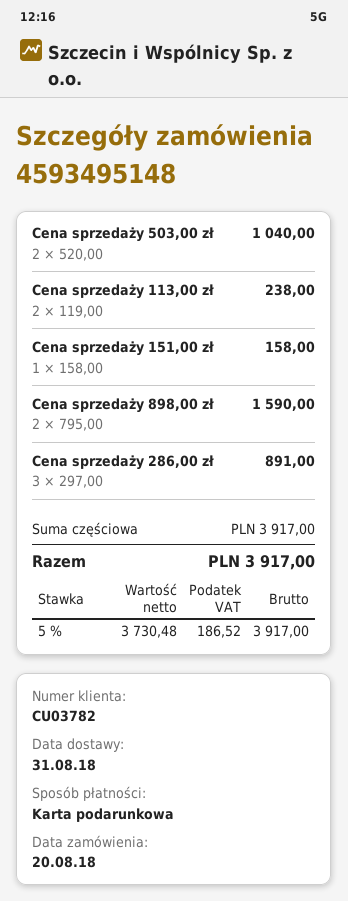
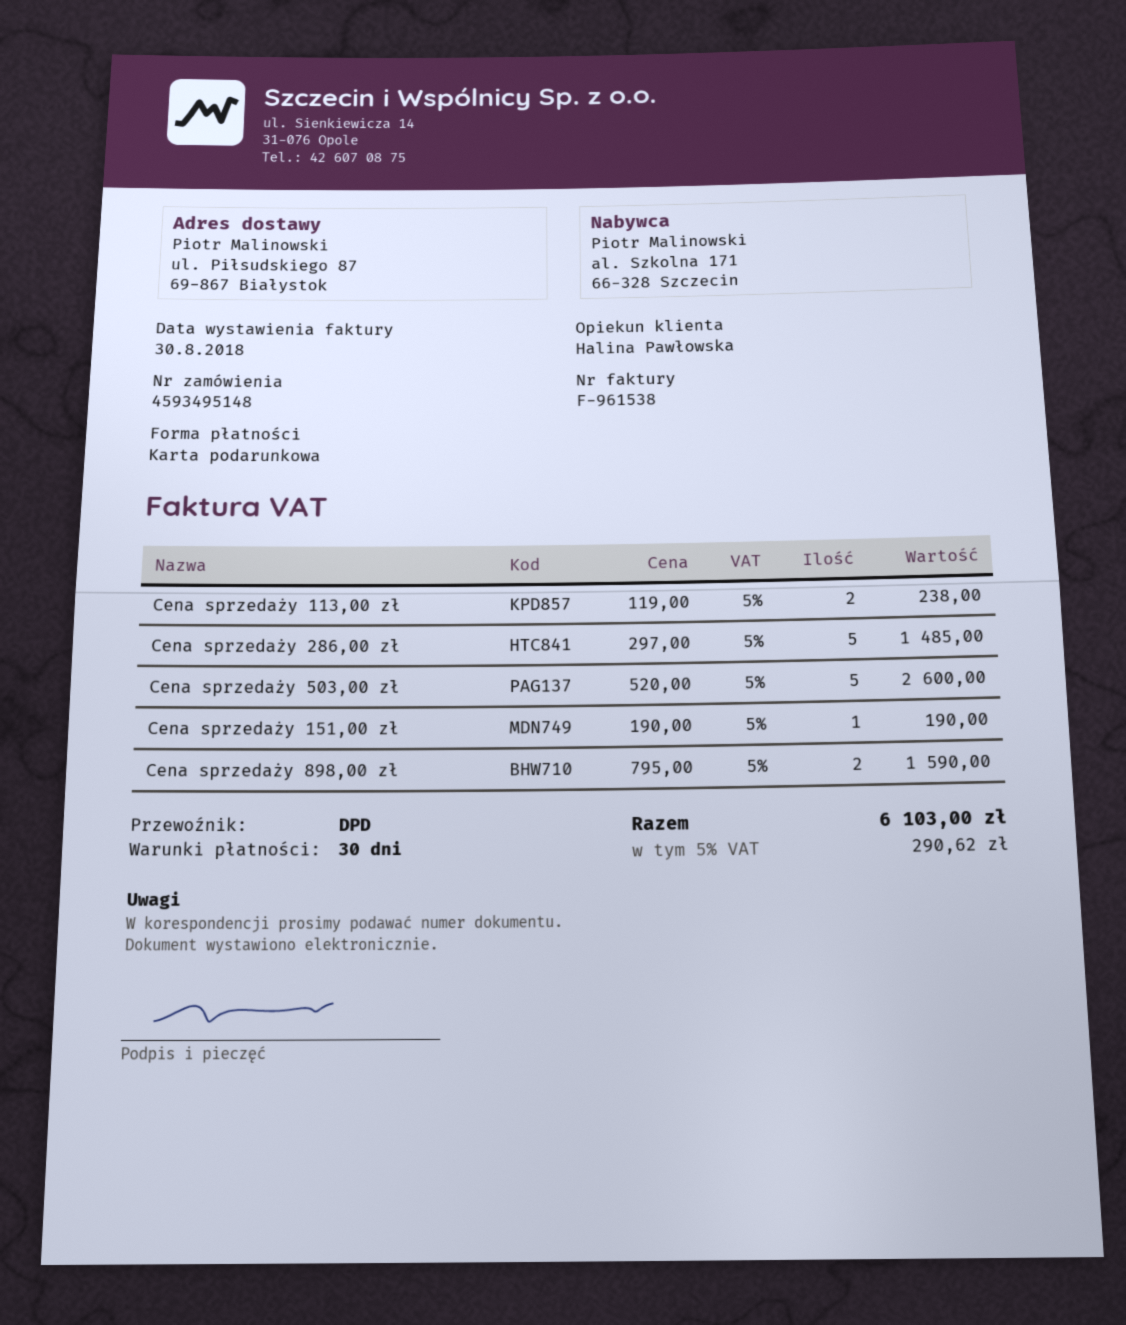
Cena sprzedaży 503,00 zł: 2 x 520.00 = 1040.00 -> 5 x 520.00 = 2600.00
Cena sprzedaży 151,00 zł: 1 x 158.00 = 158.00 -> 1 x 190.00 = 190.00
Cena sprzedaży 286,00 zł: 3 x 297.00 = 891.00 -> 5 x 297.00 = 1485.00
tax: 5% = 186.52 -> 5% = 290.62
total: 3917.00 -> 6103.00

